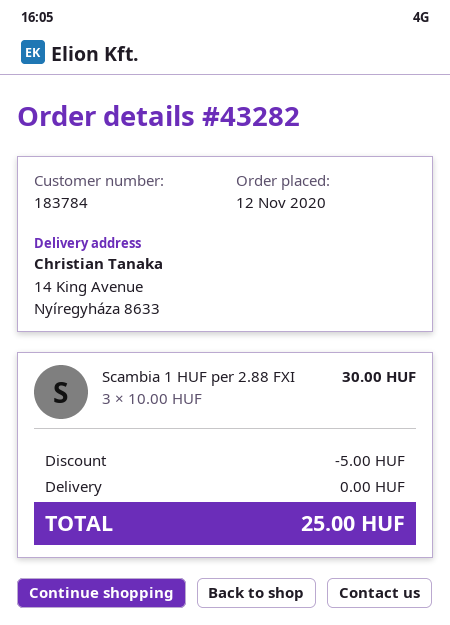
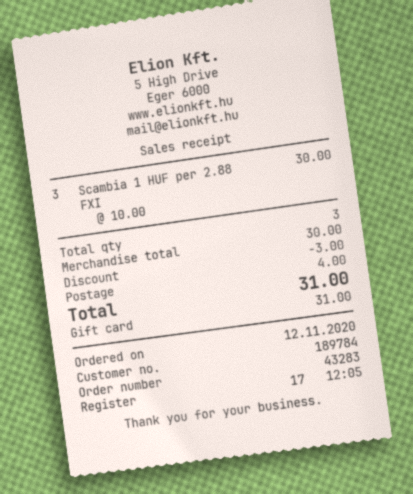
order number: 43282 -> 43283
customer number: 183784 -> 189784
discount: 5.00 -> 3.00
shipping: 0.00 -> 4.00
total: 25.00 -> 31.00

